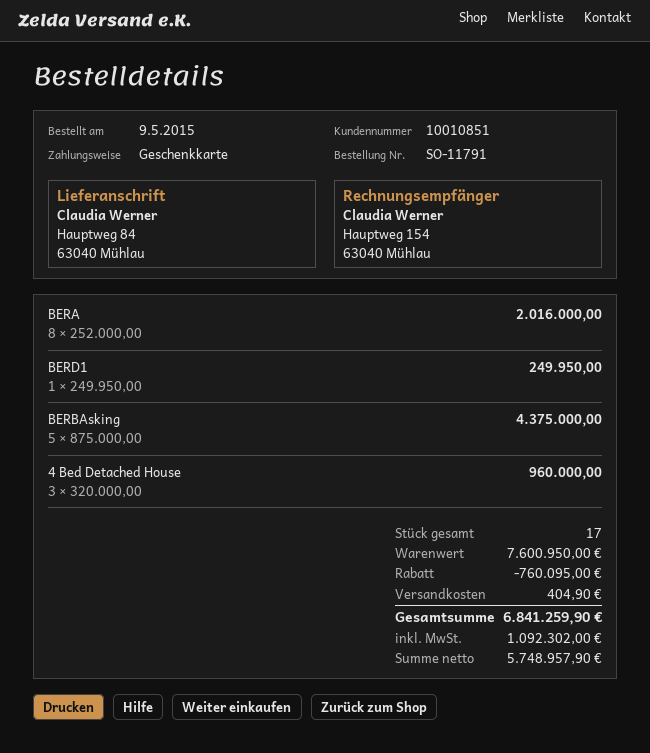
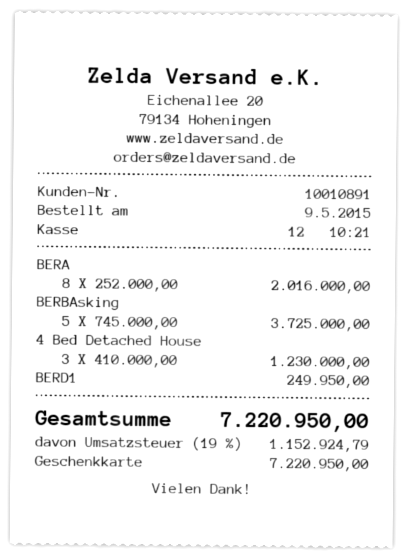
customer number: 10010851 -> 10010891
BERBAsking: 5 x 875000.00 = 4375000.00 -> 5 x 745000.00 = 3725000.00
4 Bed Detached House: 3 x 320000.00 = 960000.00 -> 3 x 410000.00 = 1230000.00
discount: 760095.00 -> none
shipping: 404.90 -> none
tax: 1092302.00 -> 1152924.79
total: 6841259.90 -> 7220950.00

